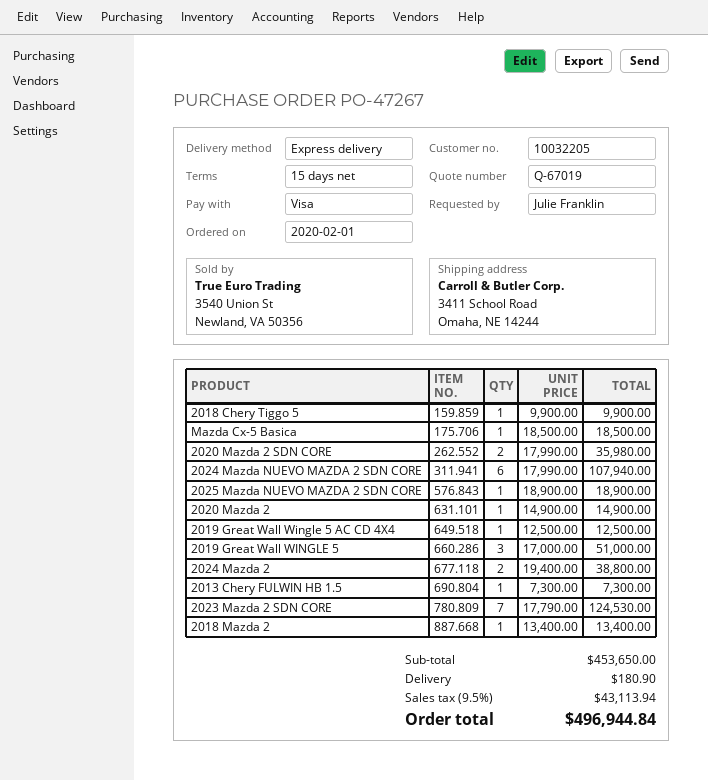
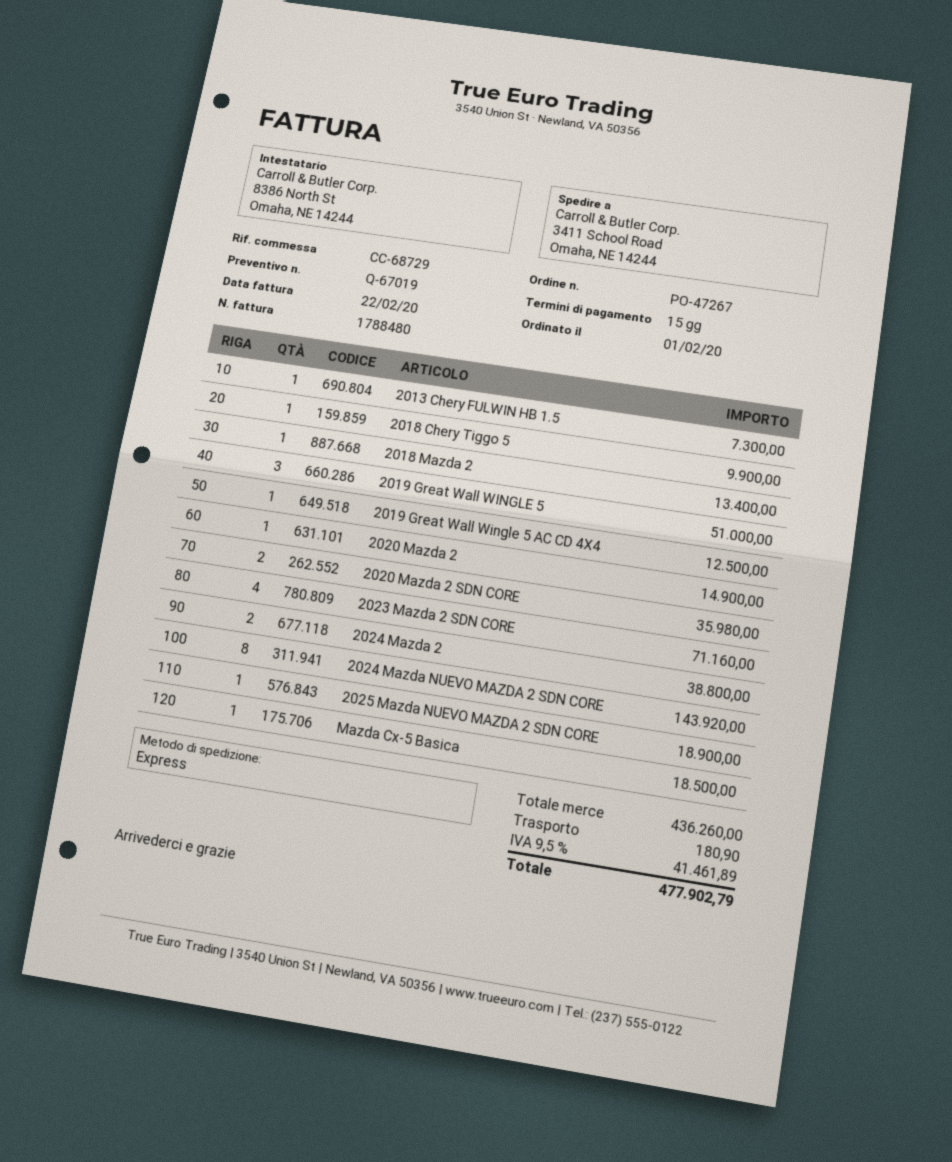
2024 Mazda NUEVO MAZDA 2 SDN CORE: 6 for 107940.00 -> 8 for 143920.00
2023 Mazda 2 SDN CORE: 7 for 124530.00 -> 4 for 71160.00
subtotal: 453650.00 -> 436260.00
tax: 9.5% = 43113.94 -> 9.5% = 41461.89
total: 496944.84 -> 477902.79

